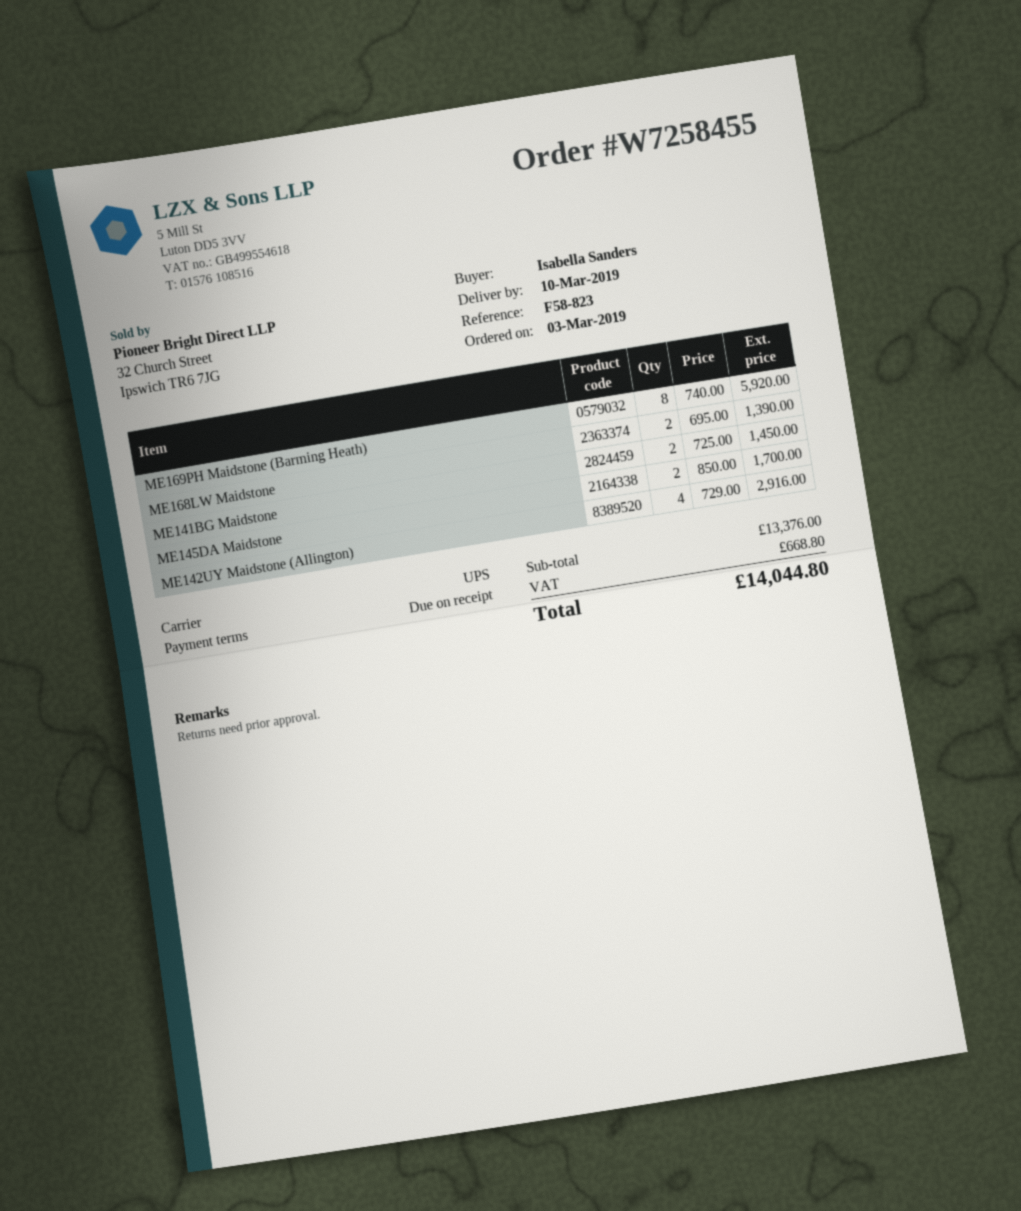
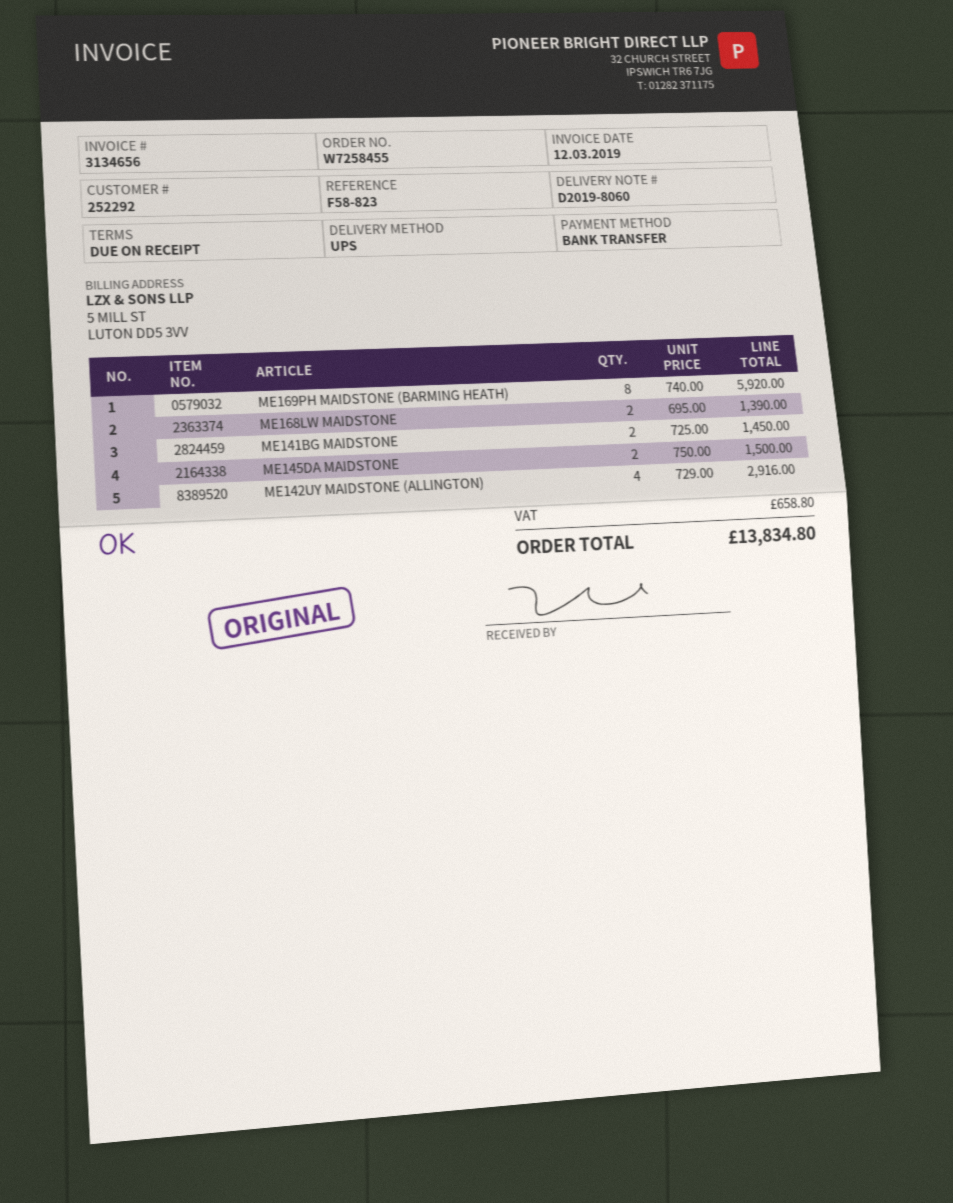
ME145DA Maidstone: 2 x 850.00 = 1700.00 -> 2 x 750.00 = 1500.00
tax: 668.80 -> 658.80
total: 14044.80 -> 13834.80

